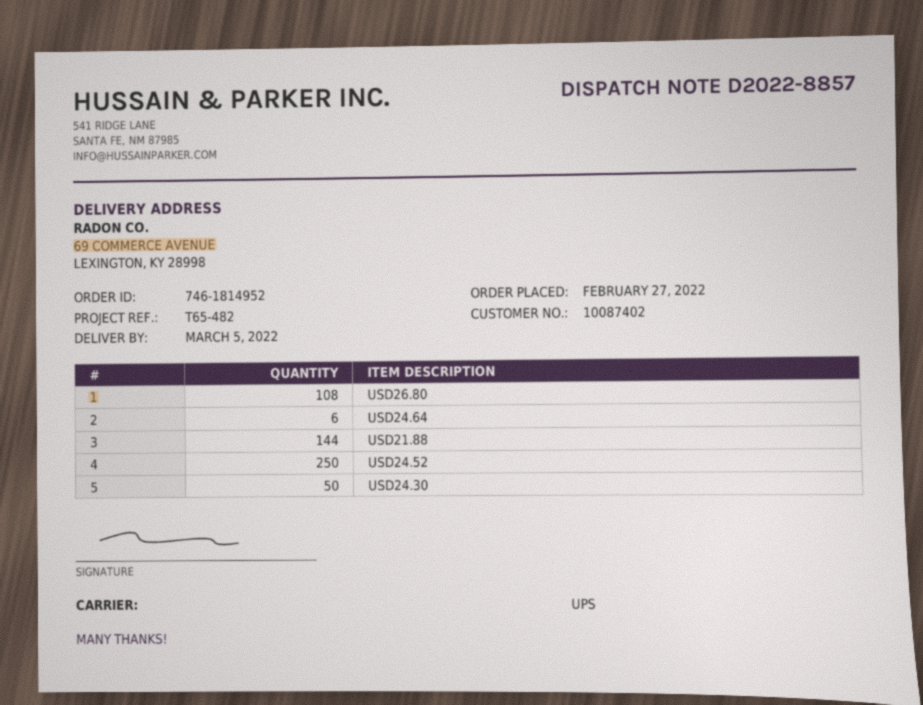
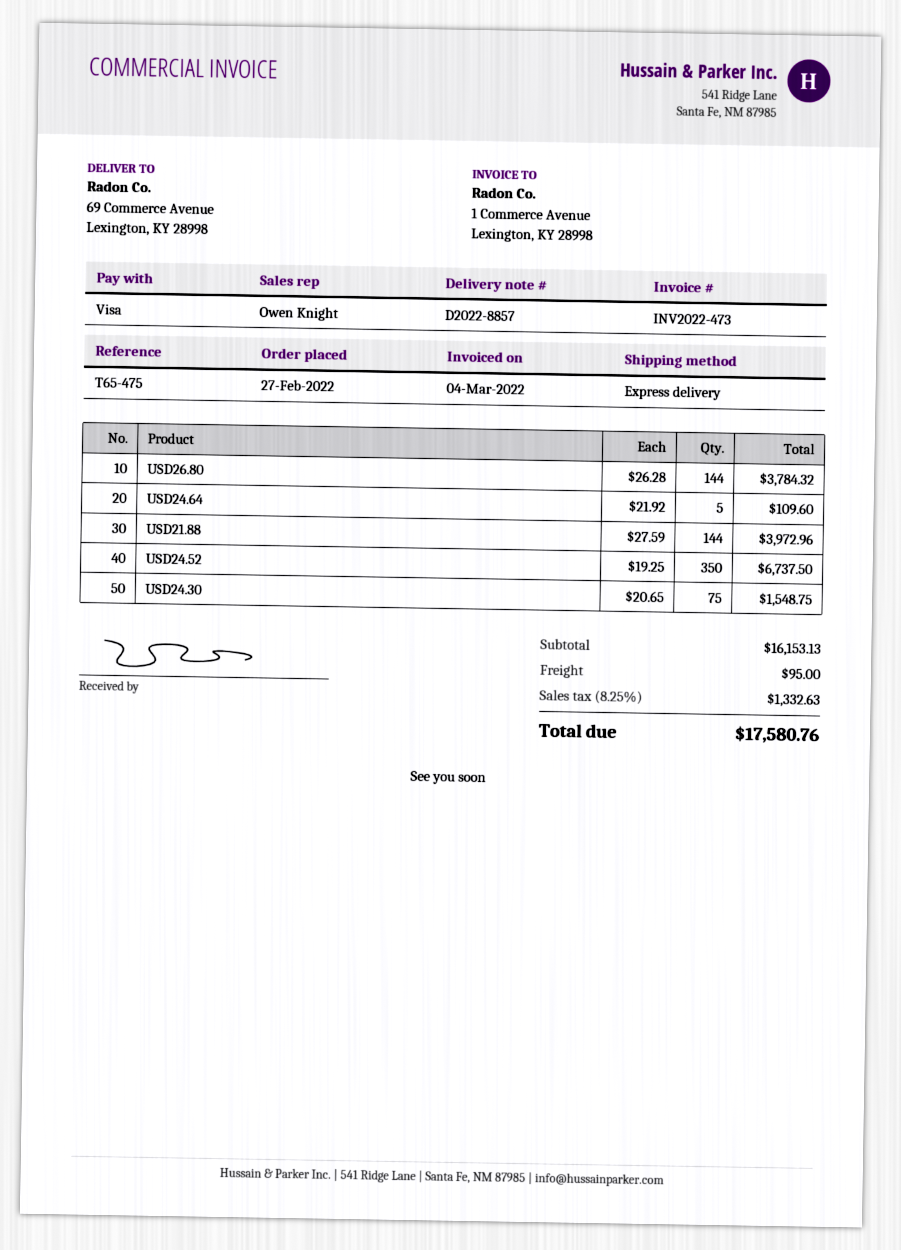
reference: T65-482 -> T65-475
shipping method: UPS -> express
USD26.80: 108 -> 144
USD24.64: 6 -> 5
USD24.52: 250 -> 350
USD24.30: 50 -> 75

